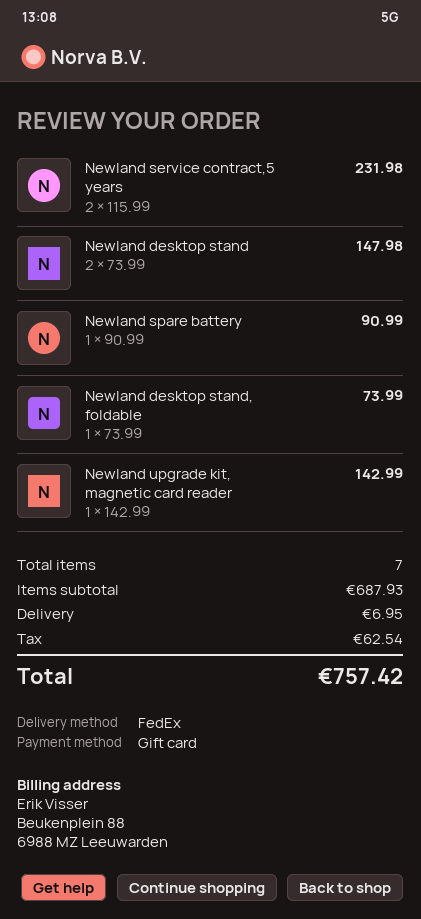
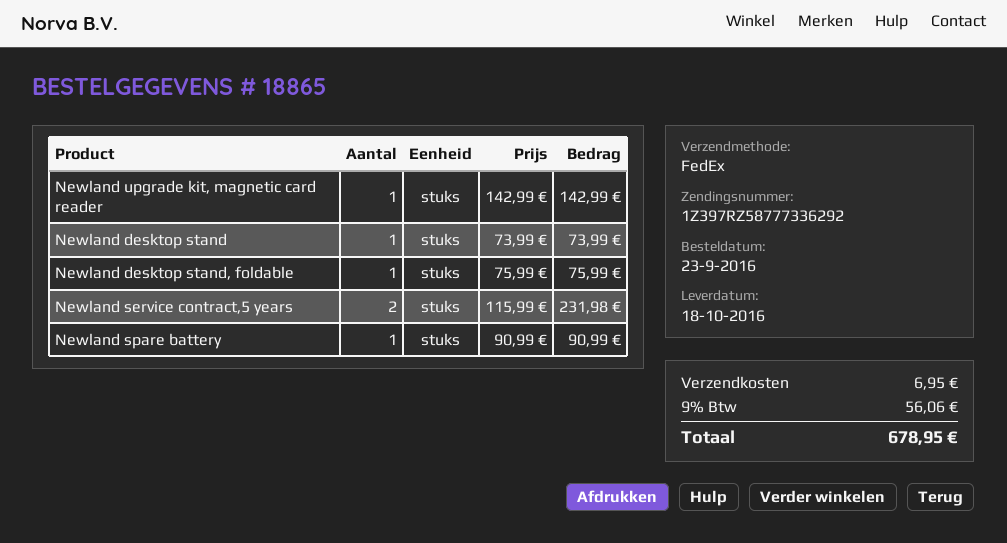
Newland desktop stand: 2 x 73.99 = 147.98 -> 1 x 73.99 = 73.99
Newland desktop stand, foldable: 1 x 73.99 = 73.99 -> 1 x 75.99 = 75.99
tax: 62.54 -> 56.06
total: 757.42 -> 678.95

